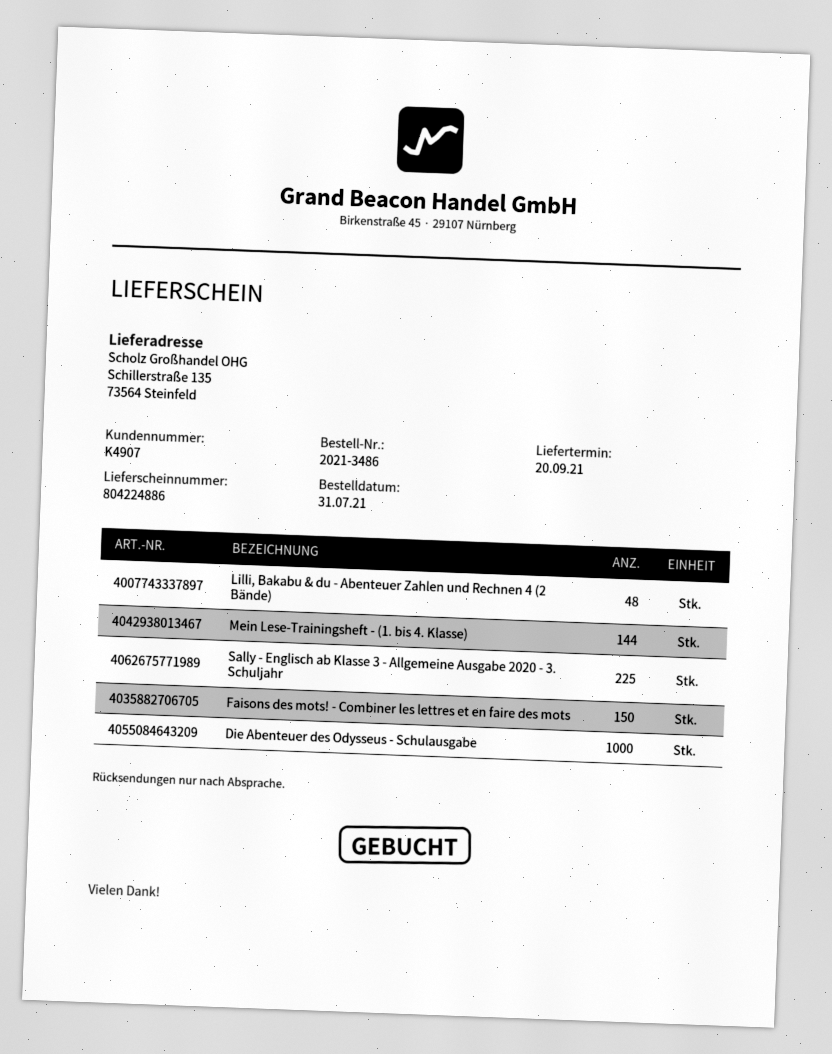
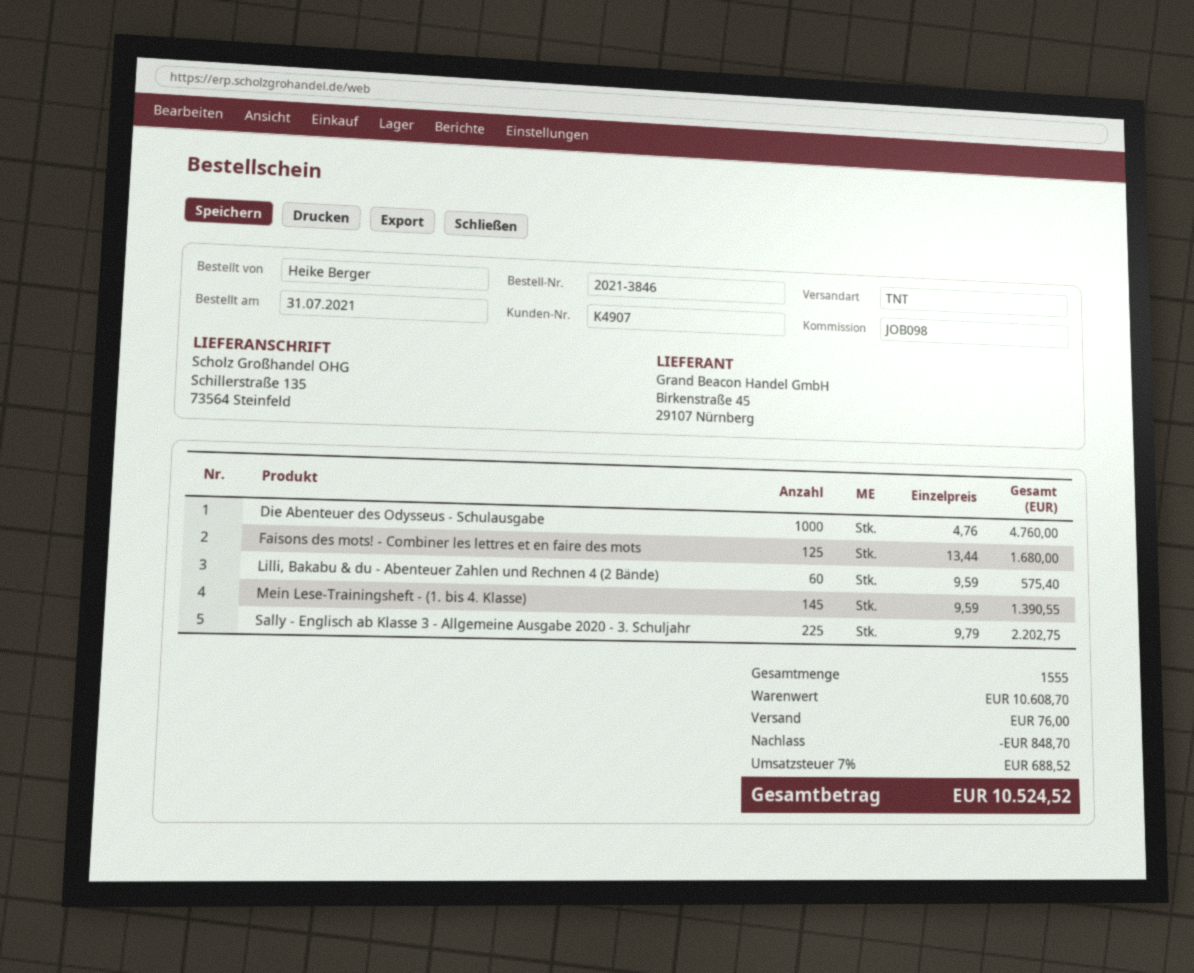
order number: 2021-3486 -> 2021-3846
Lilli, Bakabu & du - Abenteuer Zahlen und Rechnen 4 (2 Bände): 48 -> 60
Mein Lese-Trainingsheft - (1. bis 4. Klasse): 144 -> 145
Faisons des mots! - Combiner les lettres et en faire des mots: 150 -> 125

